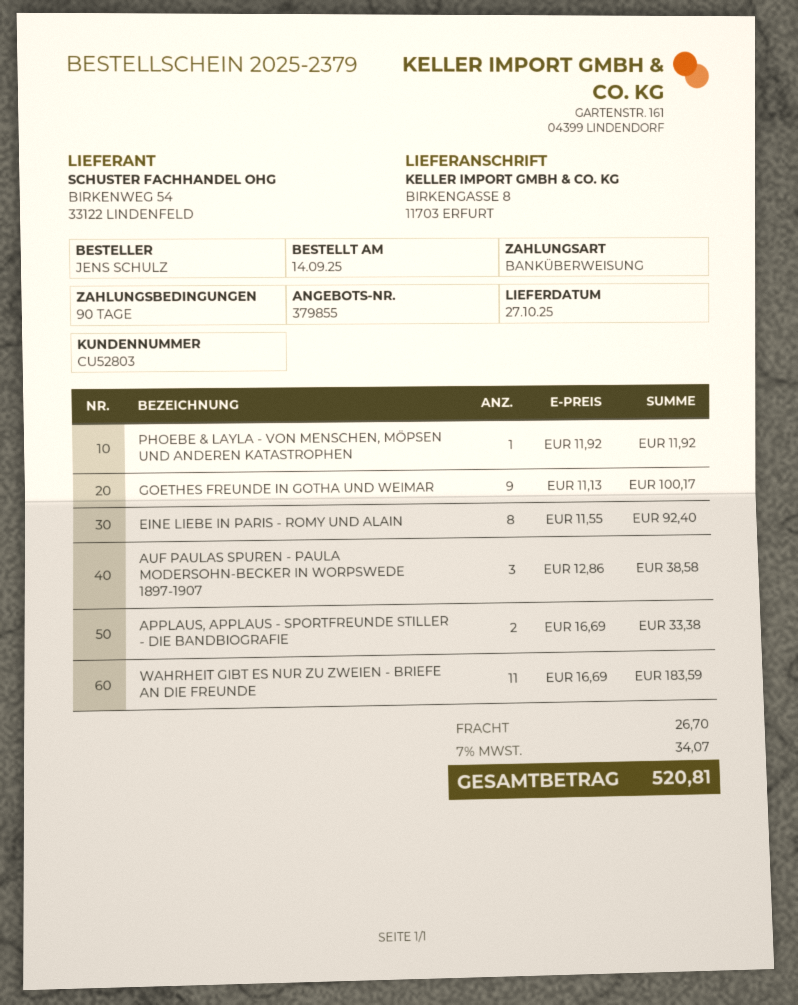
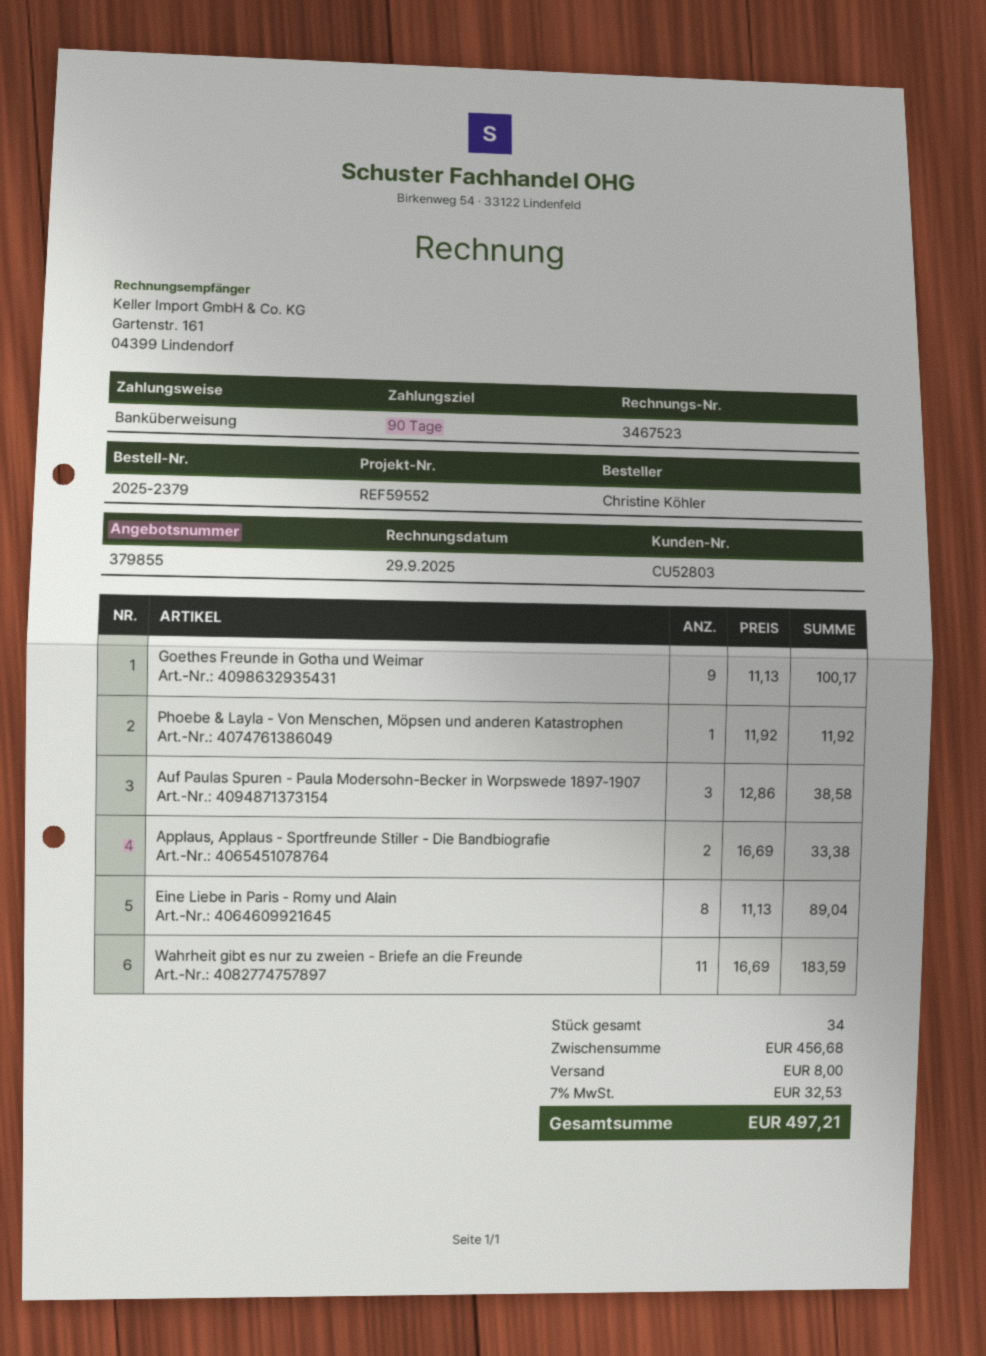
ordered by: JENS SCHULZ -> Christine Köhler
EINE LIEBE IN PARIS - ROMY UND ALAIN: 8 x 11.55 = 92.40 -> 8 x 11.13 = 89.04
shipping: 26.70 -> 8.00
tax: 7% = 34.07 -> 7% = 32.53
total: 520.81 -> 497.21

